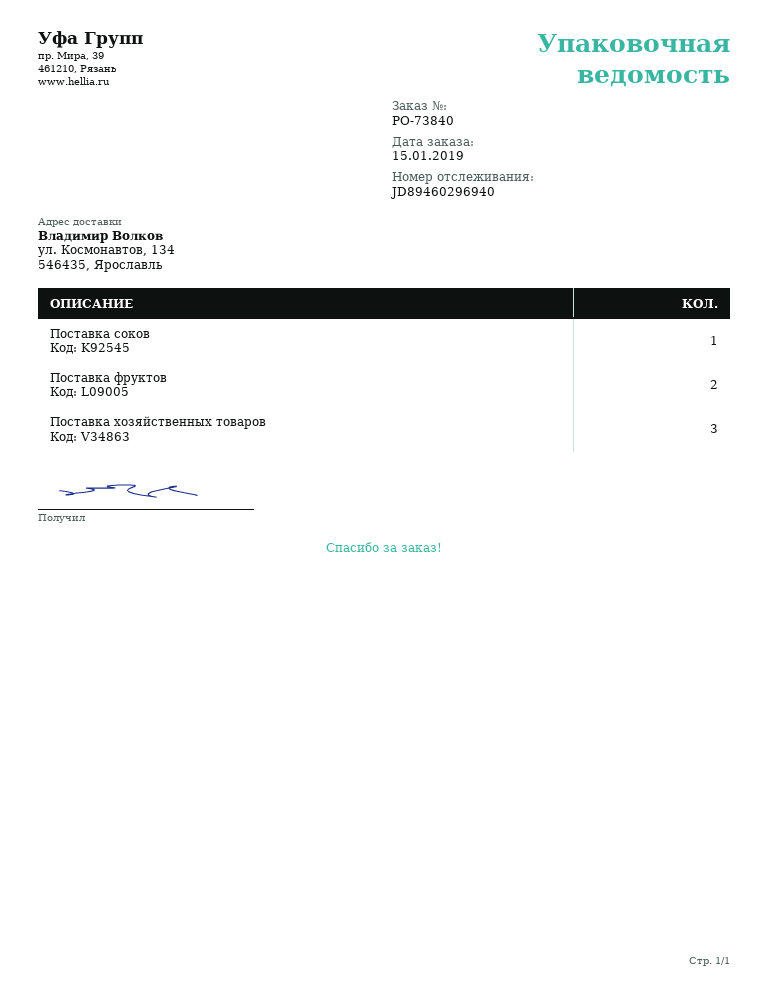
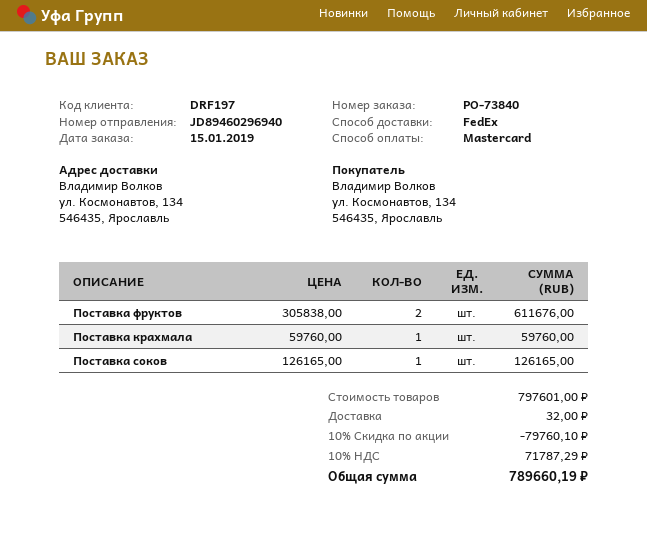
Поставка хозяйственных товаров: 3 -> none
Поставка крахмала: none -> 1

